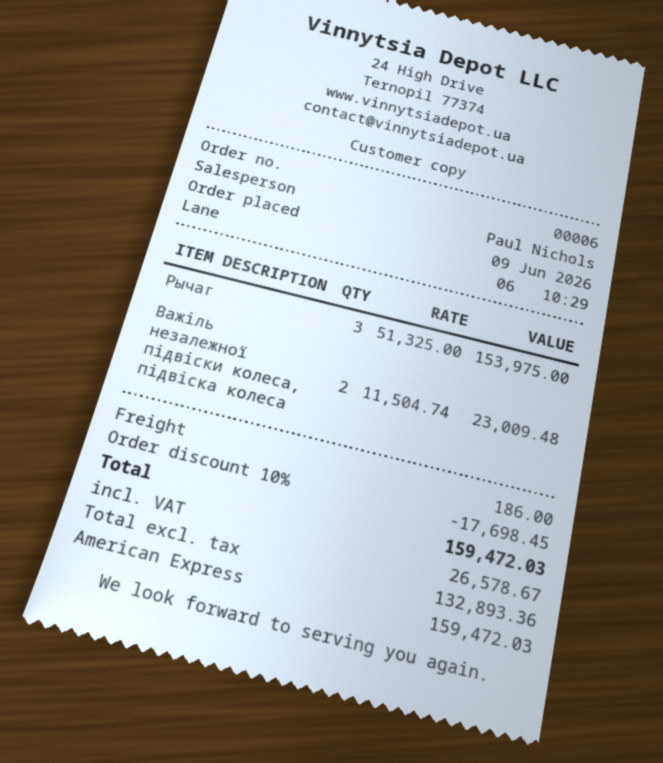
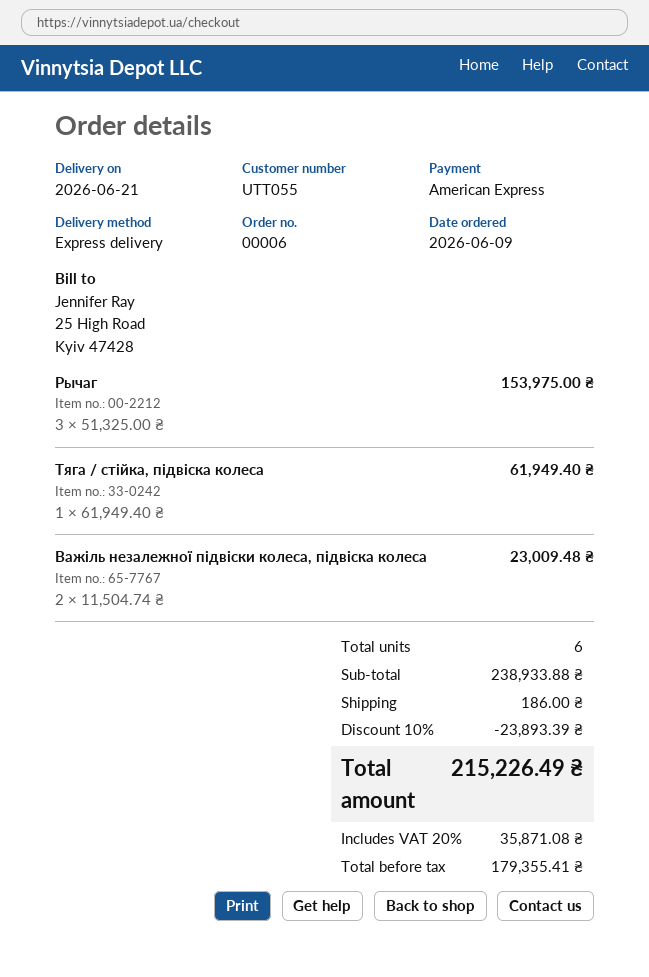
Тяга / стійка, підвіска колеса: none -> 1 x 61949.40 = 61949.40
discount: 10% = 17698.45 -> 10% = 23893.39
net: 132893.36 -> 179355.41
tax: 26578.67 -> 35871.08
total: 159472.03 -> 215226.49

